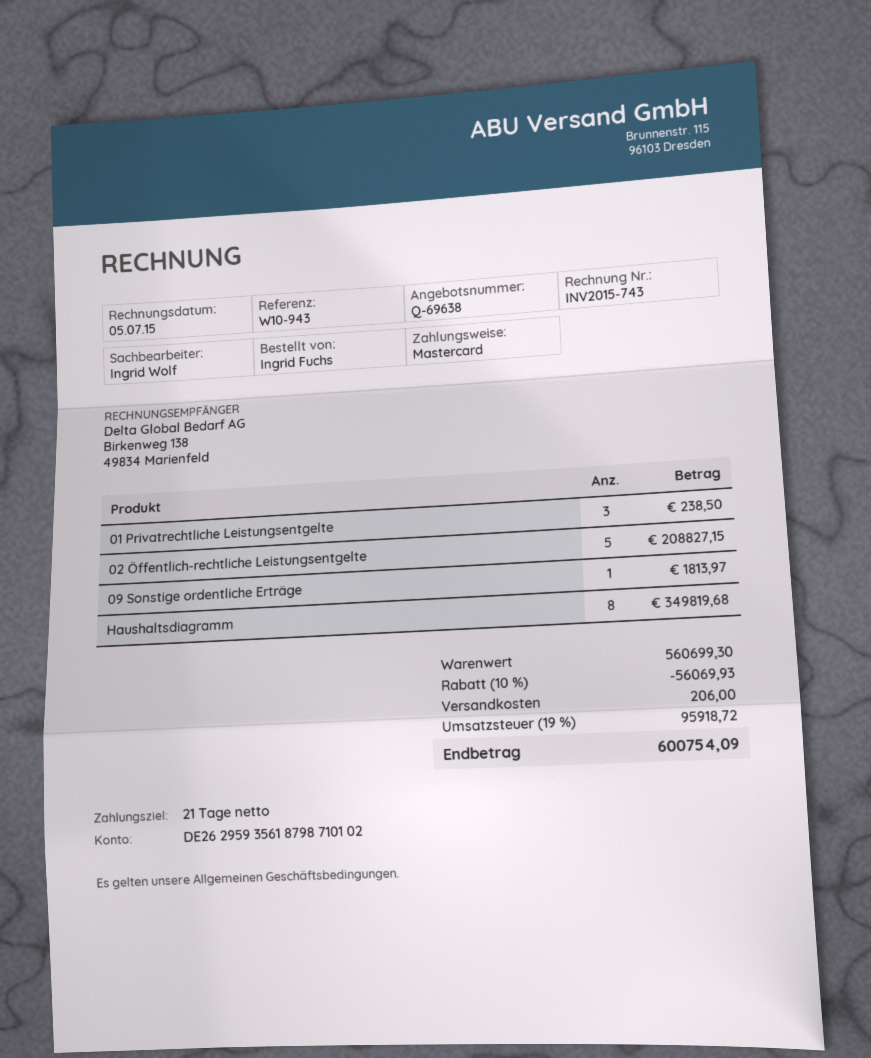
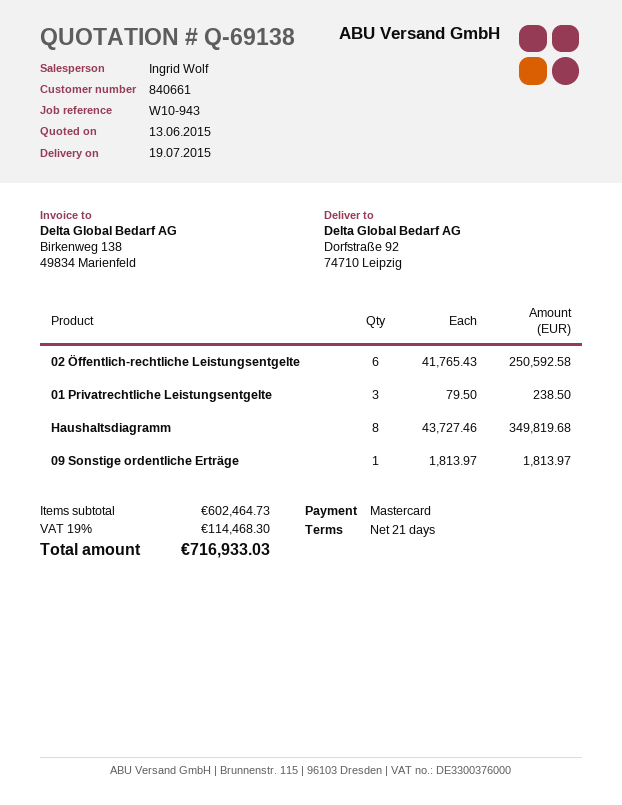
quote number: Q-69638 -> Q-69138
02 Öffentlich-rechtliche Leistungsentgelte: 5 for 208827.15 -> 6 for 250592.58
subtotal: 560699.30 -> 602464.73
discount: 10% = 56069.93 -> none
shipping: 206.00 -> none
tax: 19% = 95918.72 -> 19% = 114468.30
total: 600754.09 -> 716933.03

